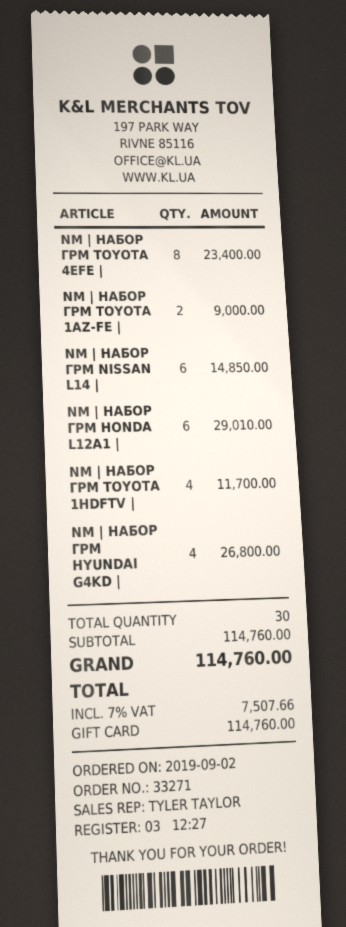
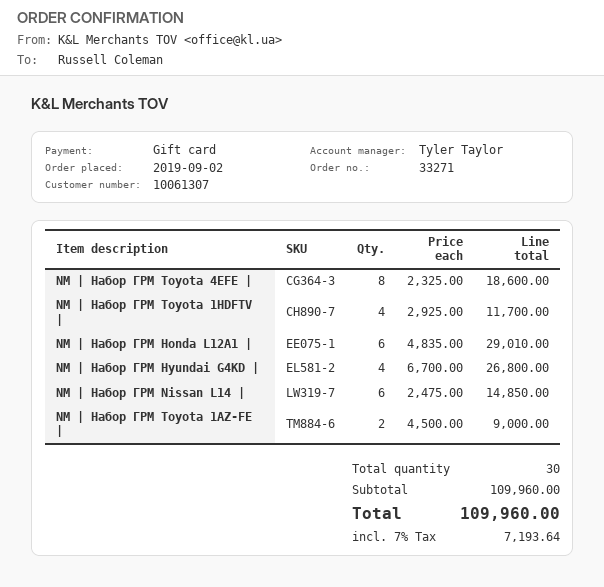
NM | НАБОР ГРМ TOYOTA 4EFE |: 8 for 23400.00 -> 8 for 18600.00
subtotal: 114760.00 -> 109960.00
tax: 7% = 7507.66 -> 7% = 7193.64
total: 114760.00 -> 109960.00

